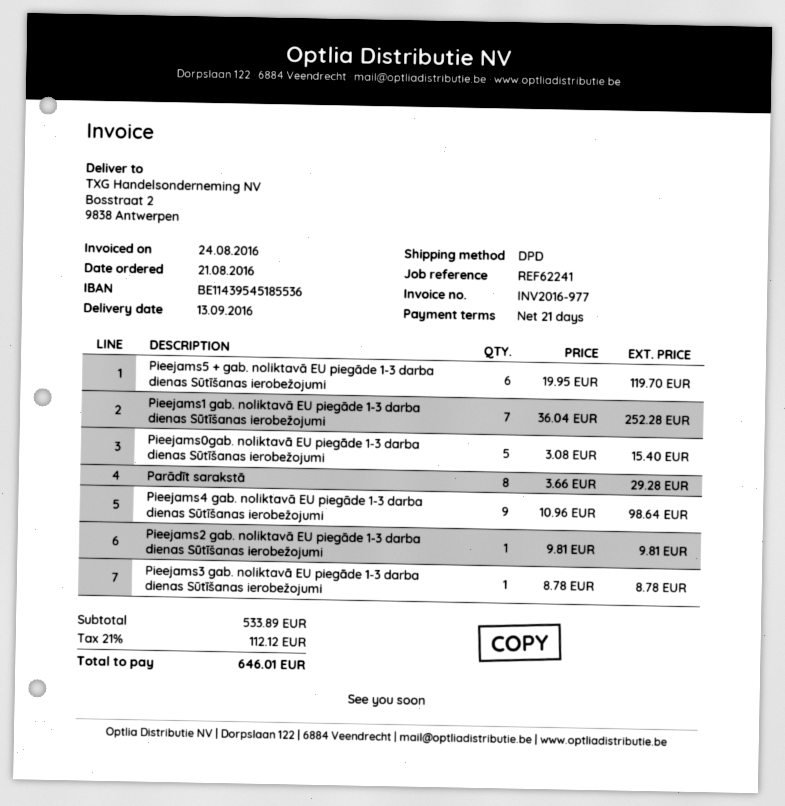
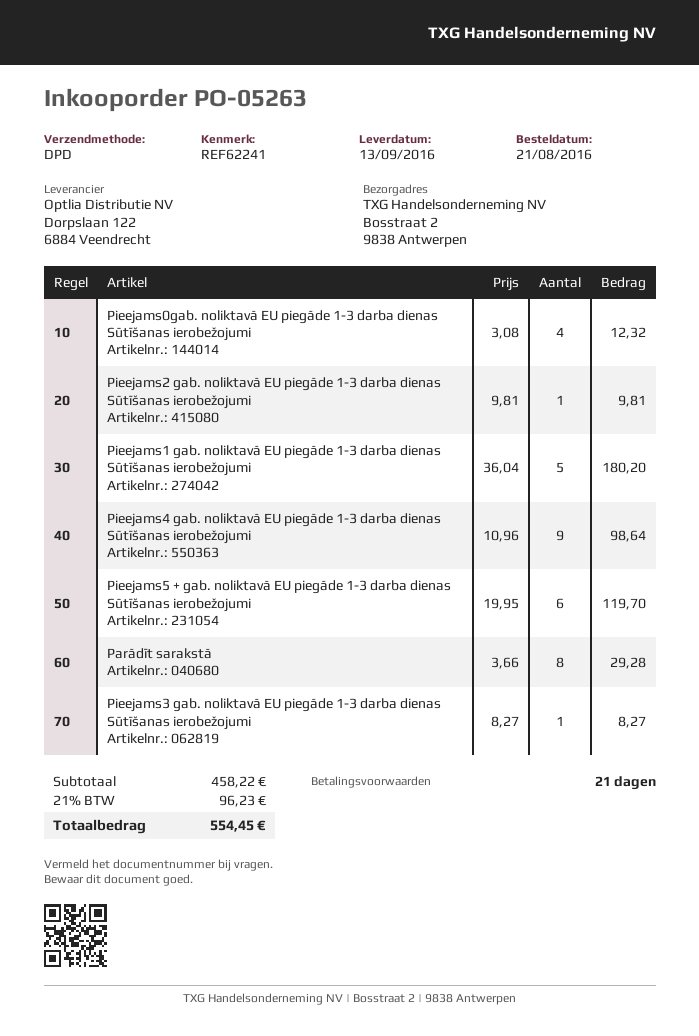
Pieejams1 gab. noliktavā EU piegāde 1-3 darba dienas Sūtīšanas ierobežojumi: 7 x 36.04 = 252.28 -> 5 x 36.04 = 180.20
Pieejams0gab. noliktavā EU piegāde 1-3 darba dienas Sūtīšanas ierobežojumi: 5 x 3.08 = 15.40 -> 4 x 3.08 = 12.32
Pieejams3 gab. noliktavā EU piegāde 1-3 darba dienas Sūtīšanas ierobežojumi: 1 x 8.78 = 8.78 -> 1 x 8.27 = 8.27
subtotal: 533.89 -> 458.22
tax: 21% = 112.12 -> 21% = 96.23
total: 646.01 -> 554.45

